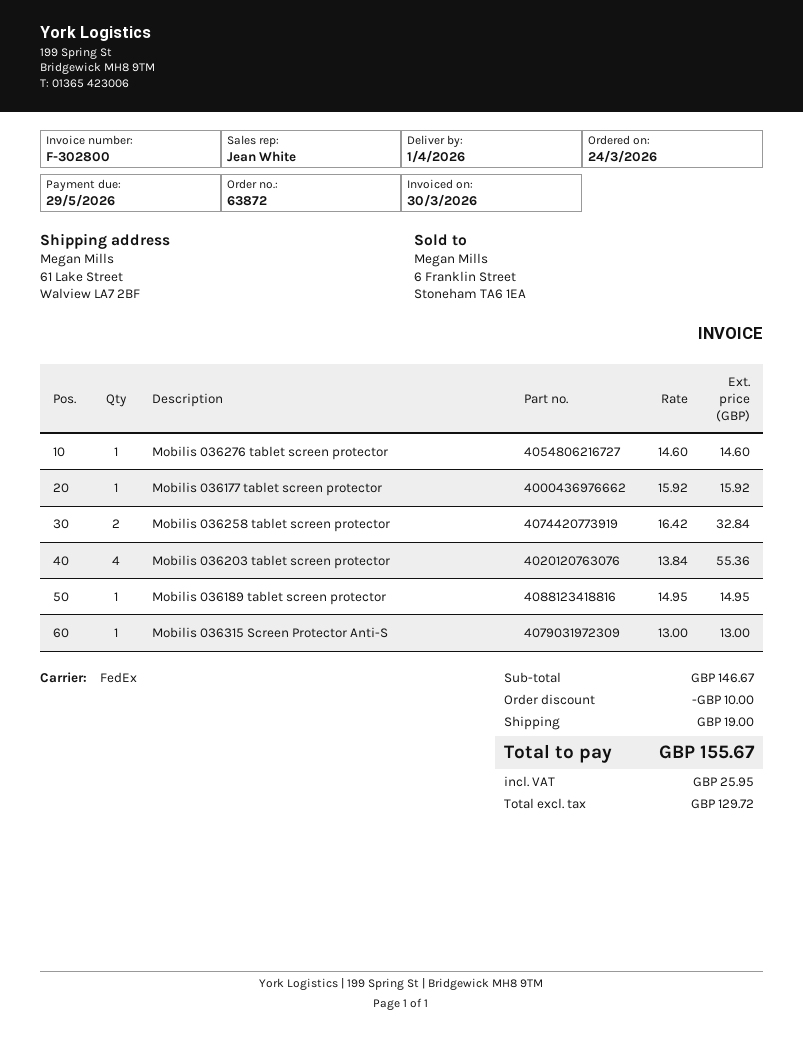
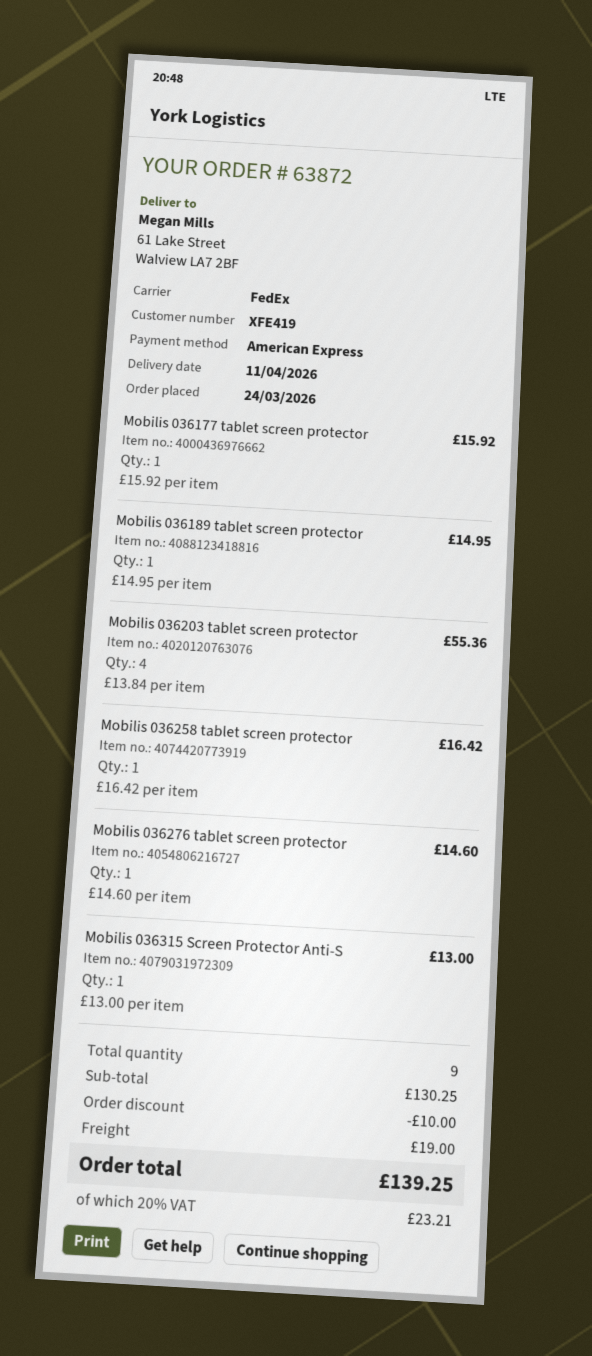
delivery date: 2026-04-01 -> 2026-04-11
Mobilis 036258 tablet screen protector: 2 x 16.42 = 32.84 -> 1 x 16.42 = 16.42
subtotal: 146.67 -> 130.25
tax: 25.95 -> 23.21
total: 155.67 -> 139.25

